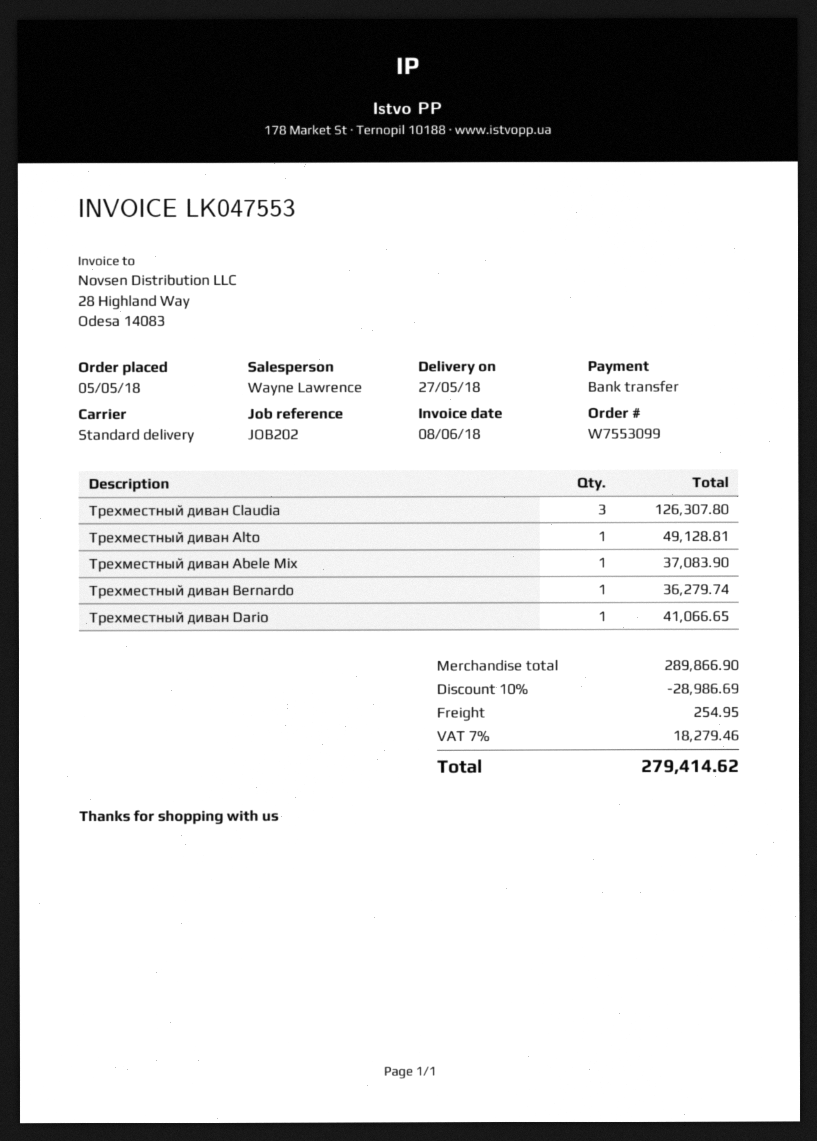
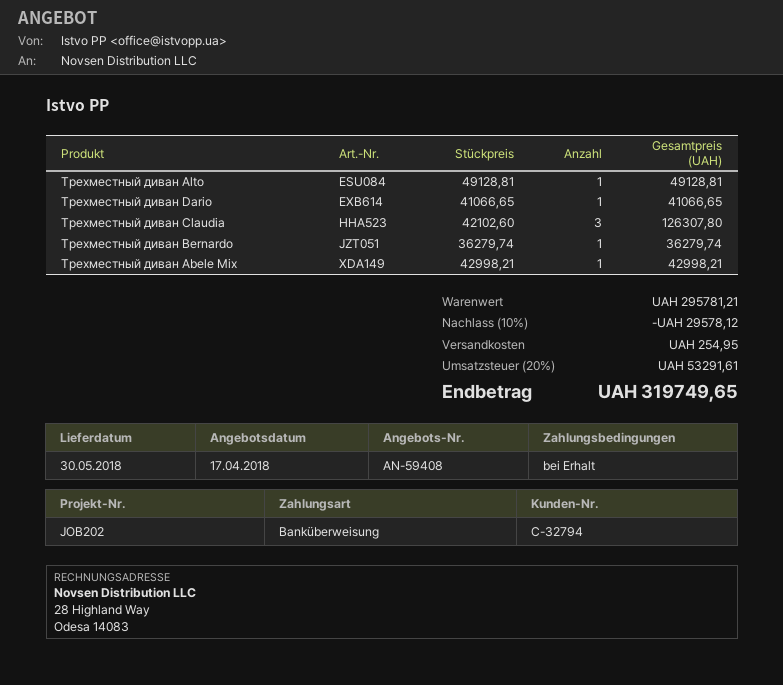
delivery date: 2018-05-27 -> 2018-05-30
Трехместный диван Abele Mix: 1 for 37083.90 -> 1 for 42998.21
subtotal: 289866.90 -> 295781.21
discount: 10% = 28986.69 -> 10% = 29578.12
tax: 7% = 18279.46 -> 20% = 53291.61
total: 279414.62 -> 319749.65

